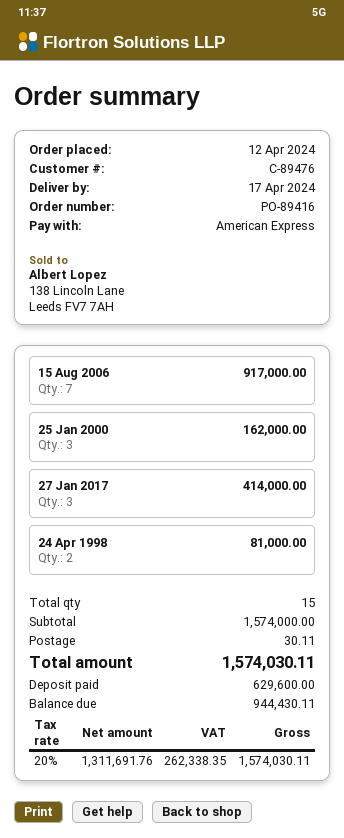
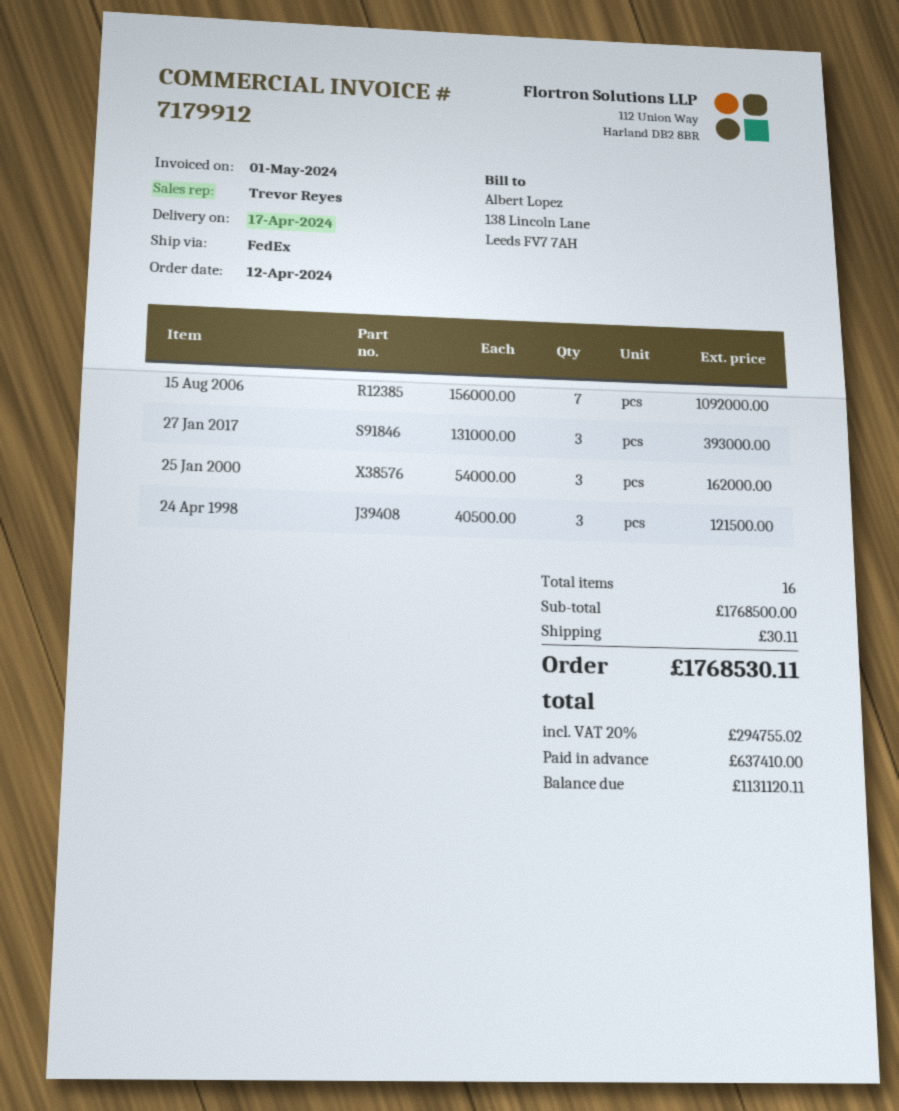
15 Aug 2006: 7 for 917000.00 -> 7 for 1092000.00
27 Jan 2017: 3 for 414000.00 -> 3 for 393000.00
24 Apr 1998: 2 for 81000.00 -> 3 for 121500.00
total quantity: 15 -> 16
subtotal: 1574000.00 -> 1768500.00
tax: 20% = 262338.35 -> 20% = 294755.02
total: 1574030.11 -> 1768530.11
deposit: 629600.00 -> 637410.00
balance: 944430.11 -> 1131120.11

